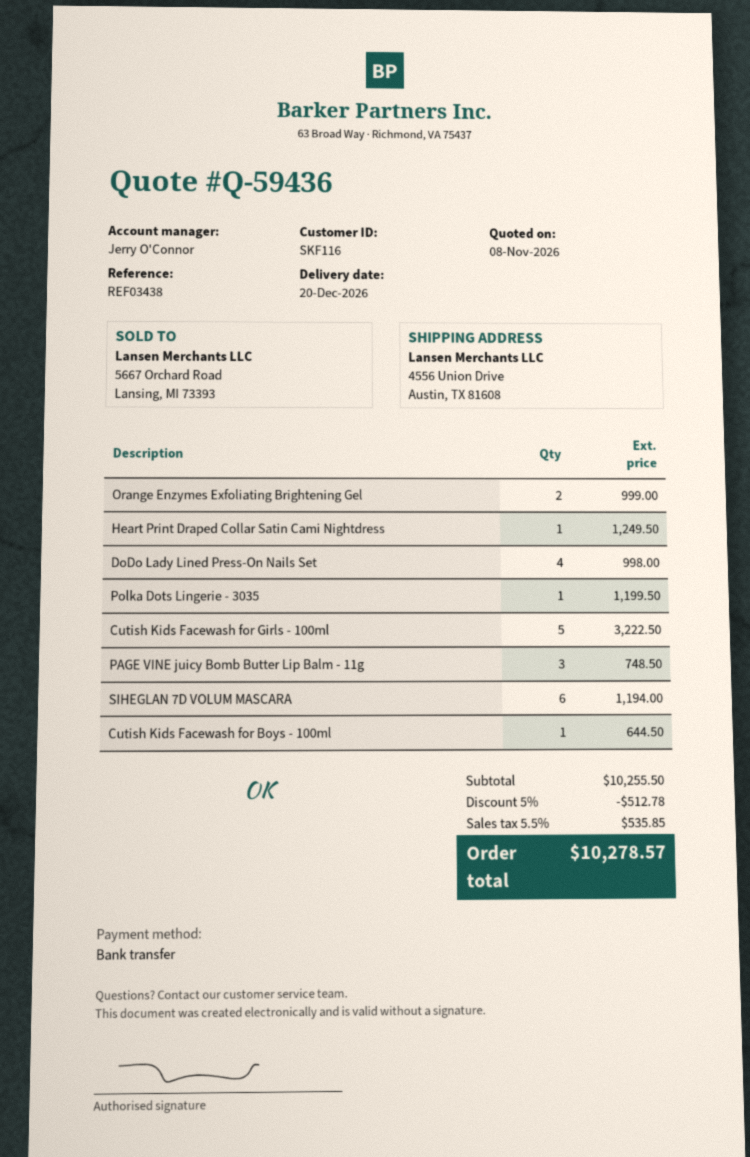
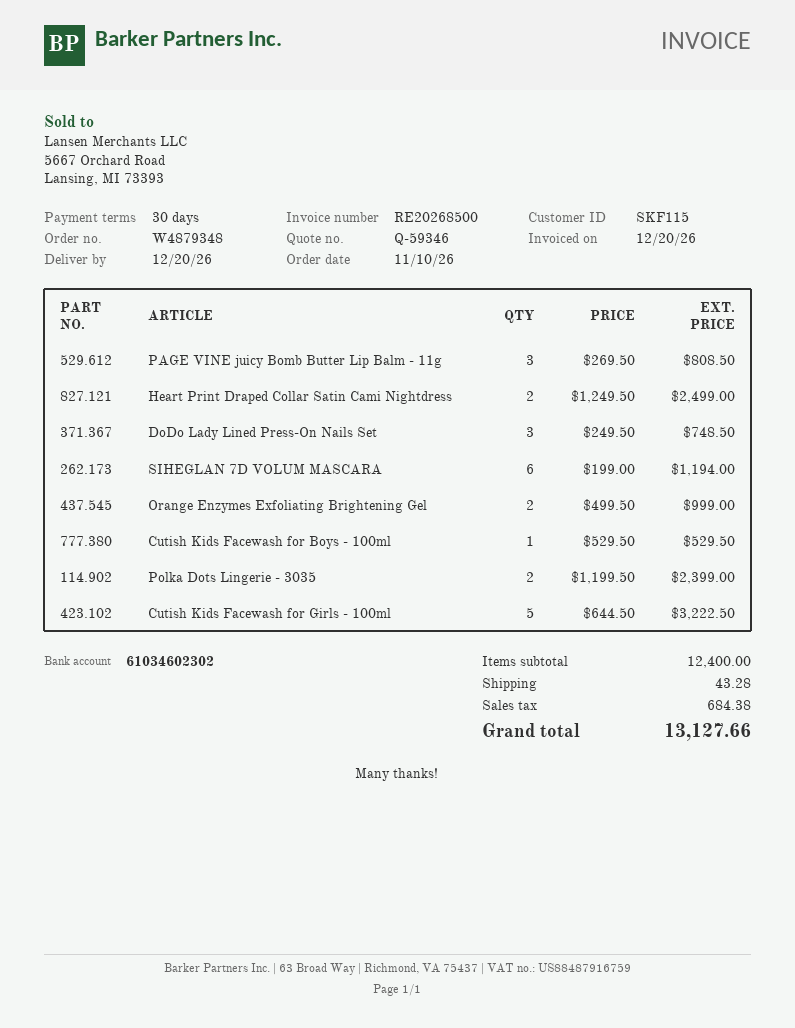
quote number: Q-59436 -> Q-59346
customer number: SKF116 -> SKF115
Heart Print Draped Collar Satin Cami Nightdress: 1 for 1249.50 -> 2 for 2499.00
DoDo Lady Lined Press-On Nails Set: 4 for 998.00 -> 3 for 748.50
Polka Dots Lingerie - 3035: 1 for 1199.50 -> 2 for 2399.00
PAGE VINE juicy Bomb Butter Lip Balm - 11g: 3 for 748.50 -> 3 for 808.50
Cutish Kids Facewash for Boys - 100ml: 1 for 644.50 -> 1 for 529.50
subtotal: 10255.50 -> 12400.00
discount: 5% = 512.78 -> none
shipping: none -> 43.28
tax: 535.85 -> 684.38
total: 10278.57 -> 13127.66

